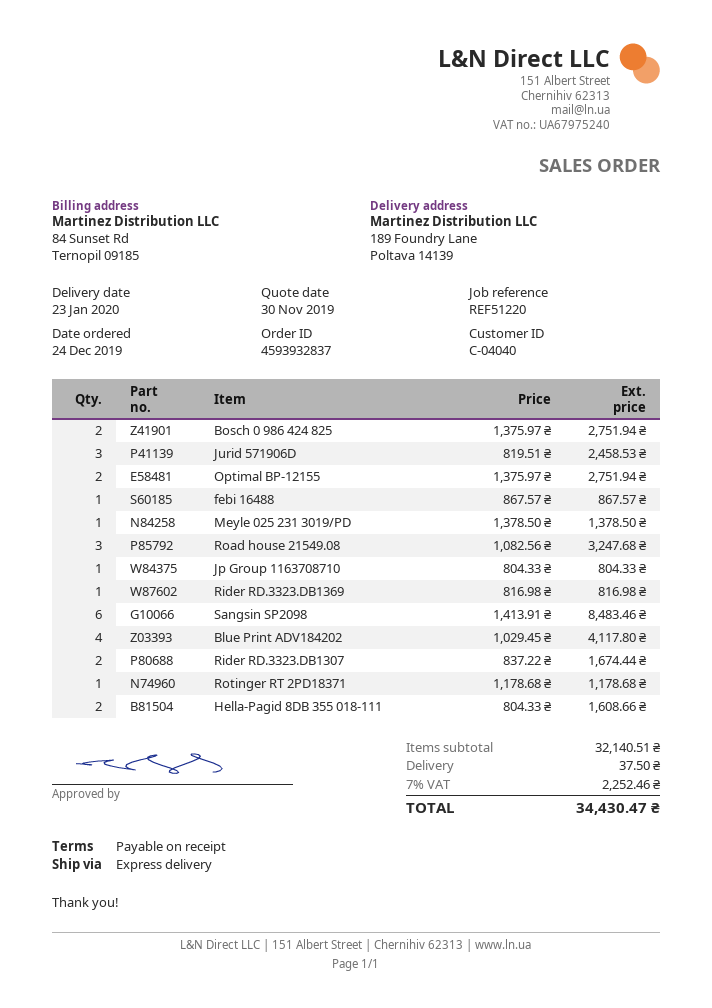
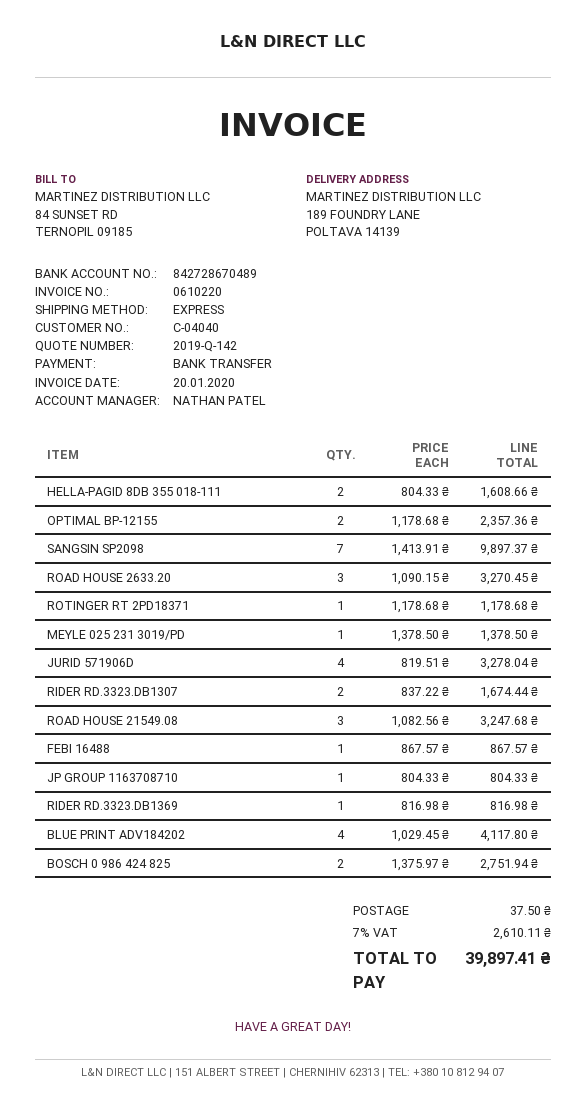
Jurid 571906D: 3 x 819.51 = 2458.53 -> 4 x 819.51 = 3278.04
Optimal BP-12155: 2 x 1375.97 = 2751.94 -> 2 x 1178.68 = 2357.36
Sangsin SP2098: 6 x 1413.91 = 8483.46 -> 7 x 1413.91 = 9897.37
ROAD HOUSE 2633.20: none -> 3 x 1090.15 = 3270.45
tax: 7% = 2252.46 -> 7% = 2610.11
total: 34430.47 -> 39897.41

